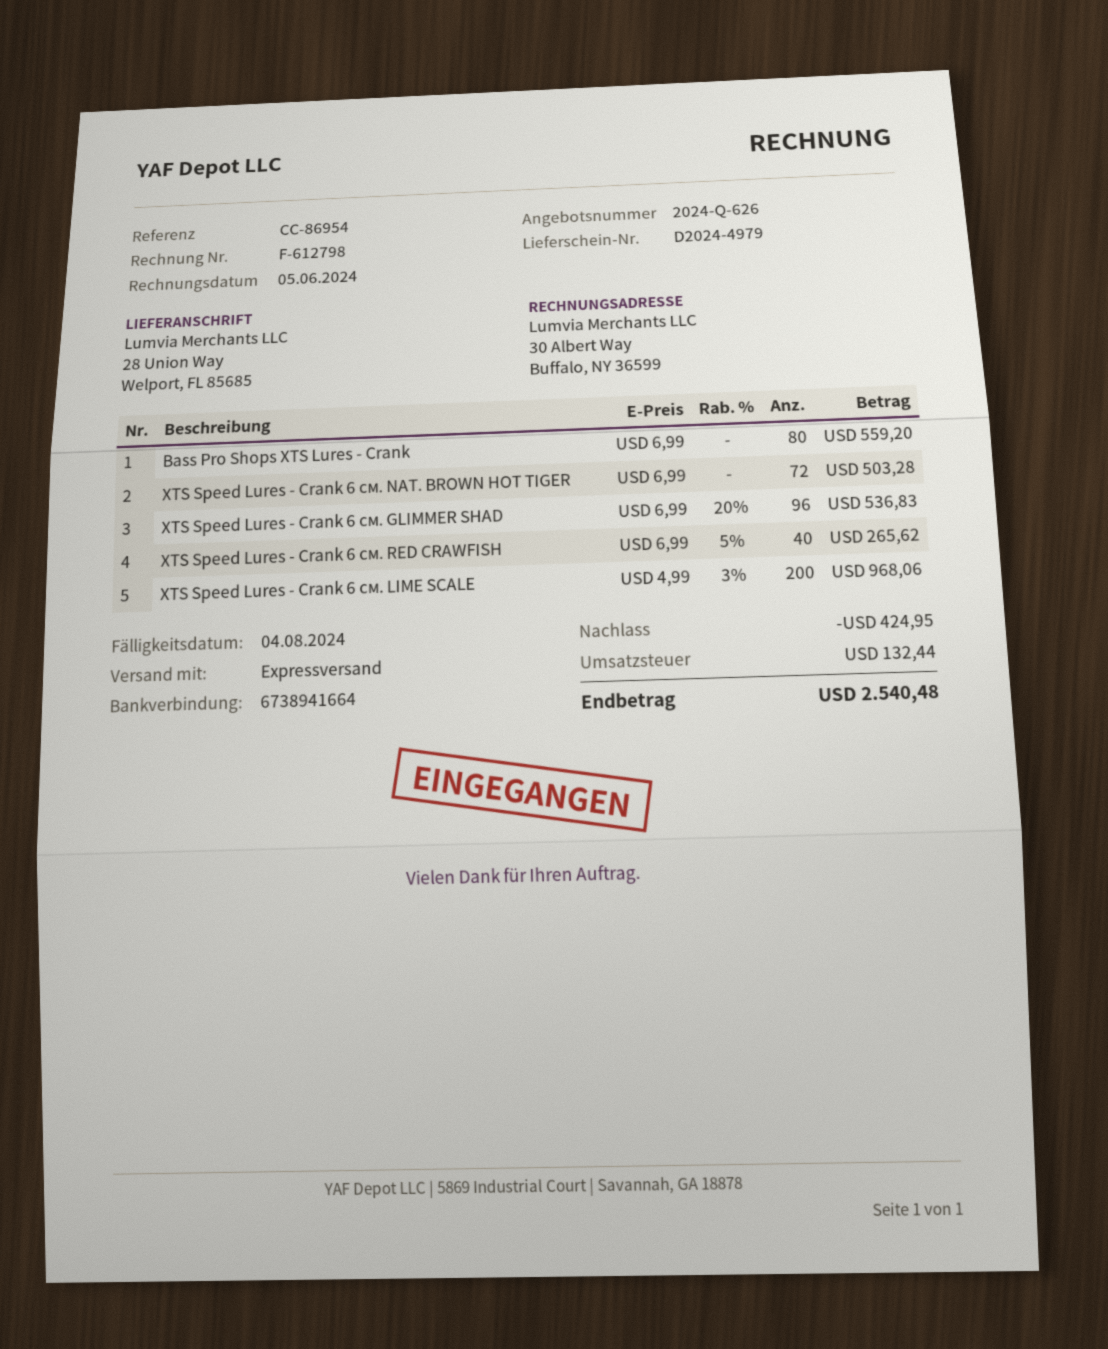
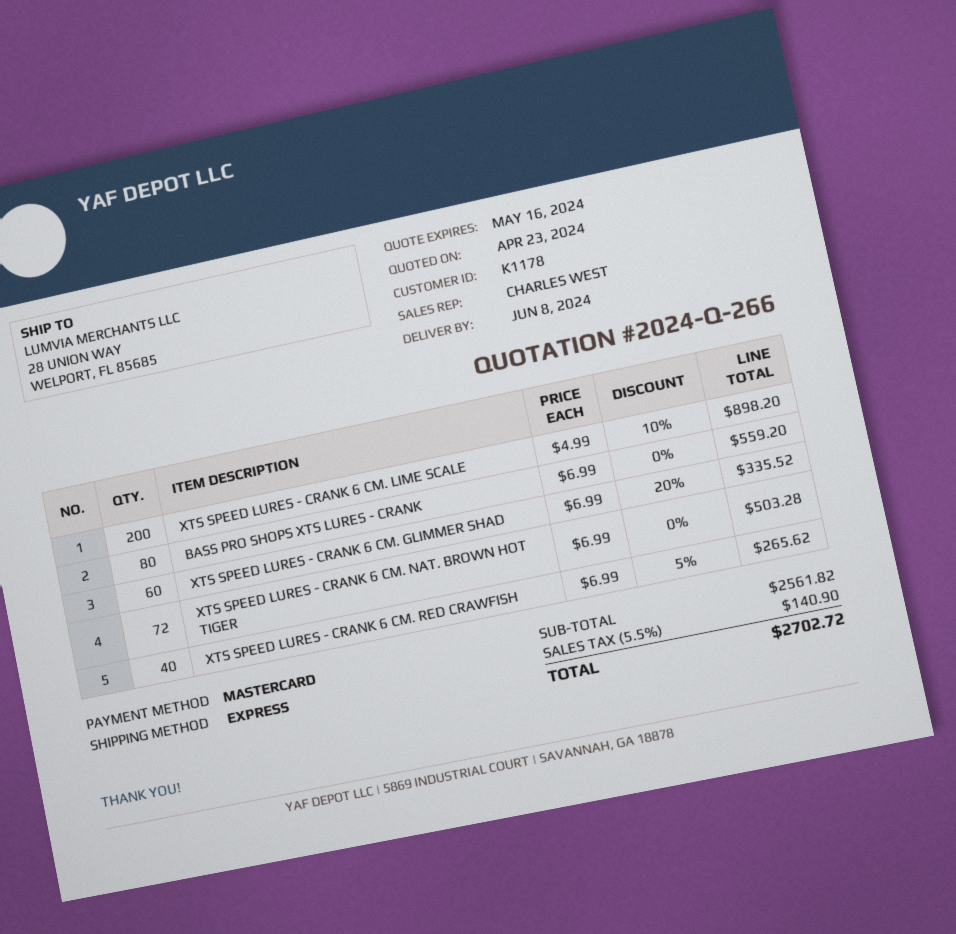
quote number: 2024-Q-626 -> 2024-Q-266
XTS Speed Lures - Crank 6 см. GLIMMER SHAD: 96 x 6.99 - 20% = 536.83 -> 60 x 6.99 - 20% = 335.52
XTS Speed Lures - Crank 6 см. LIME SCALE: 200 x 4.99 - 3% = 968.06 -> 200 x 4.99 - 10% = 898.20
discount: 424.95 -> none
tax: 132.44 -> 140.90
total: 2540.48 -> 2702.72

